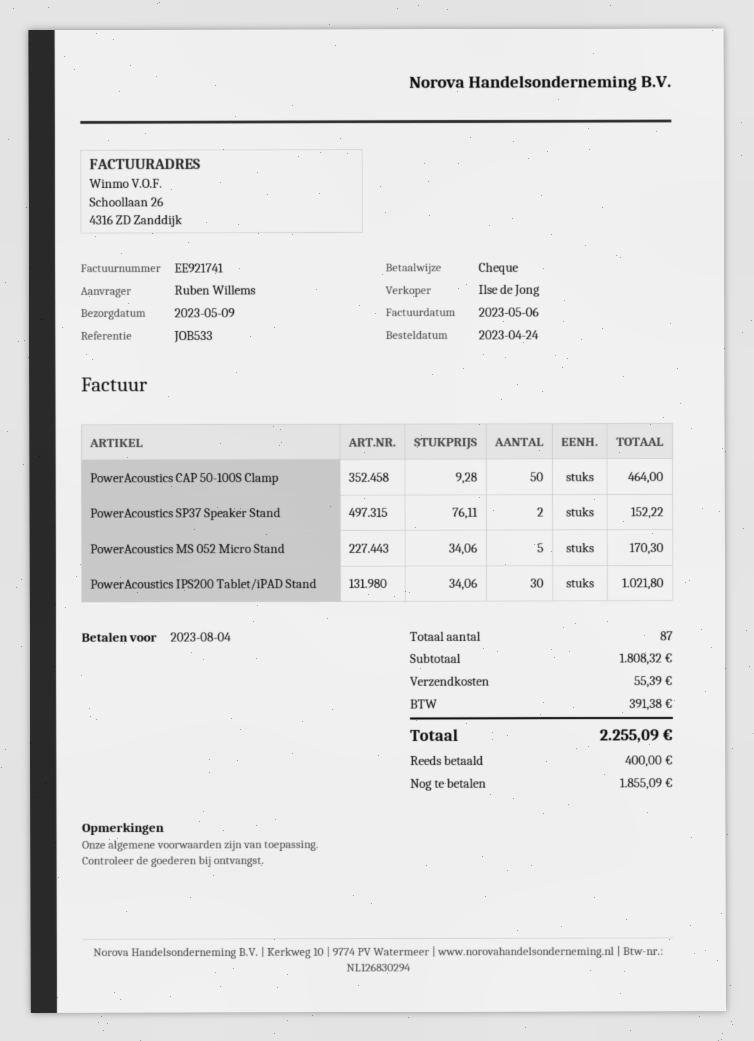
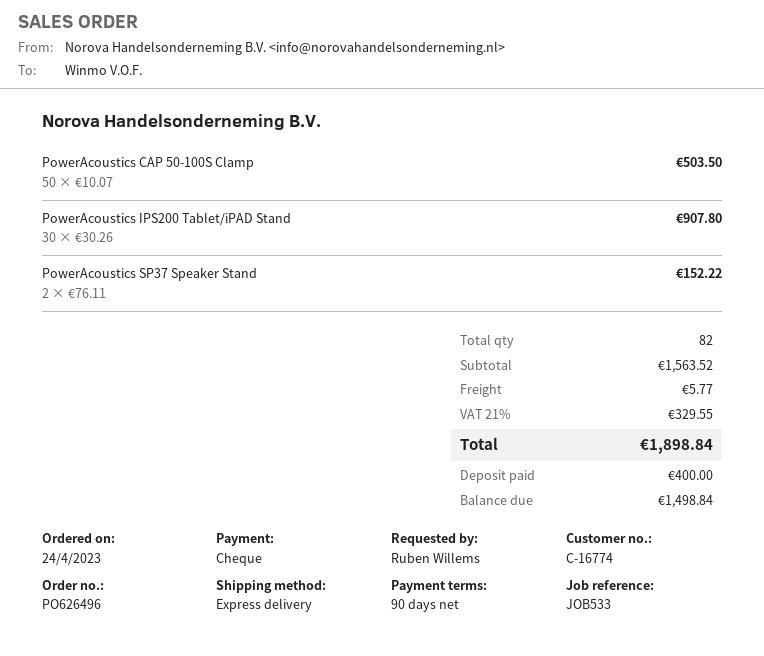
PowerAcoustics CAP 50-100S Clamp: 50 x 9.28 = 464.00 -> 50 x 10.07 = 503.50
PowerAcoustics MS 052 Micro Stand: 5 x 34.06 = 170.30 -> none
PowerAcoustics IPS200 Tablet/iPAD Stand: 30 x 34.06 = 1021.80 -> 30 x 30.26 = 907.80
total quantity: 87 -> 82
subtotal: 1808.32 -> 1563.52
shipping: 55.39 -> 5.77
tax: 391.38 -> 329.55
total: 2255.09 -> 1898.84
balance: 1855.09 -> 1498.84

